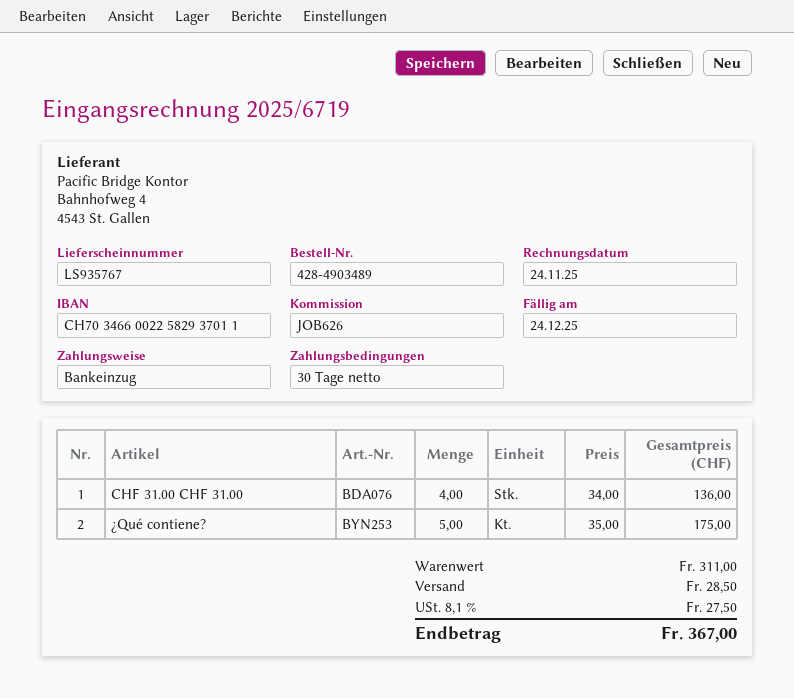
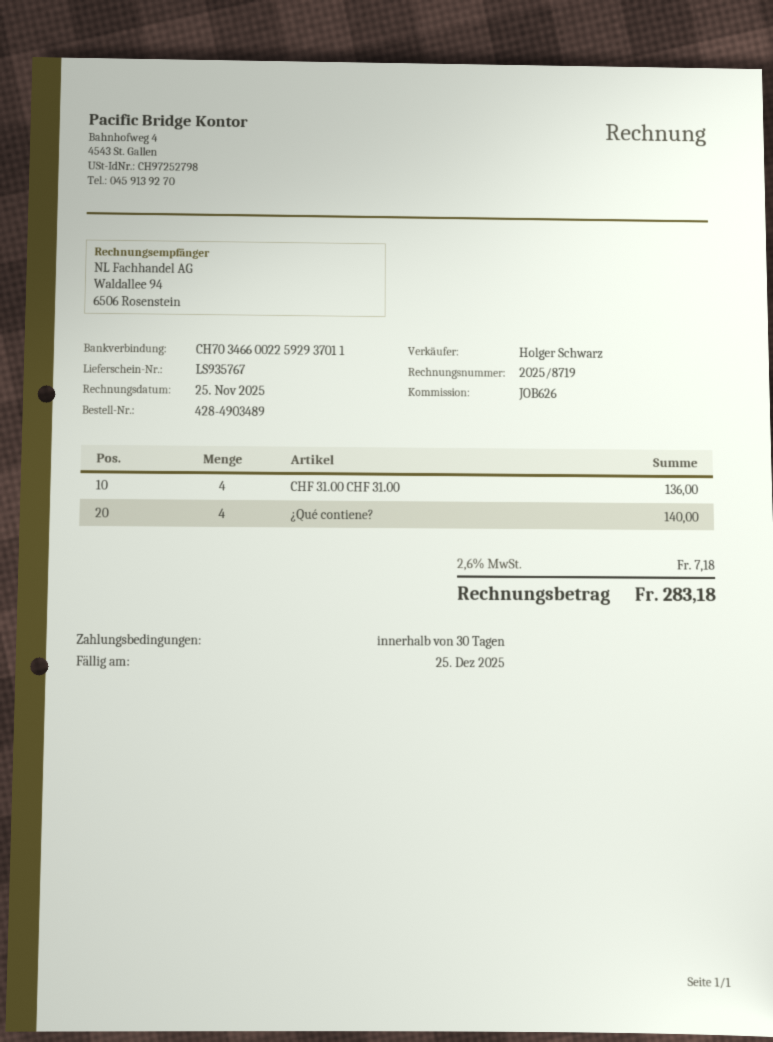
invoice number: 2025/6719 -> 2025/8719
invoice date: 2025-11-24 -> 2025-11-25
due date: 2025-12-24 -> 2025-12-25
bank account: CH7034660022582937011 -> CH7034660022592937011
¿Qué contiene?: 5 for 175.00 -> 4 for 140.00
shipping: 28.50 -> none
tax: 8.1% = 27.50 -> 2.6% = 7.18
total: 367.00 -> 283.18

